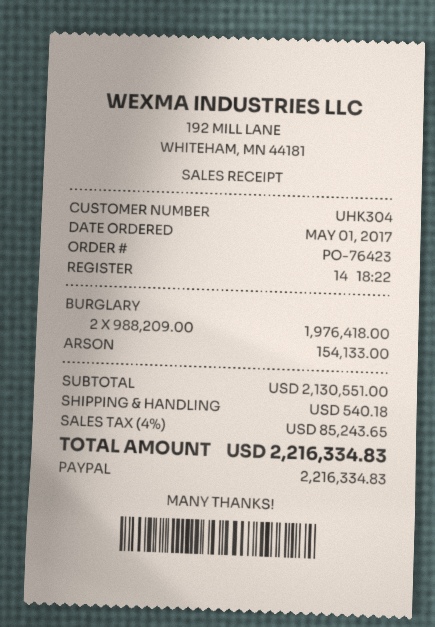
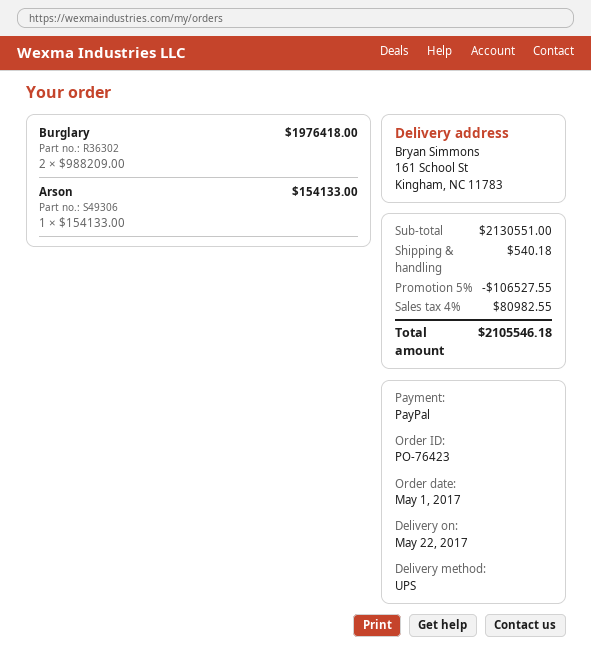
discount: none -> 5% = 106527.55
tax: 4% = 85243.65 -> 4% = 80982.55
total: 2216334.83 -> 2105546.18

